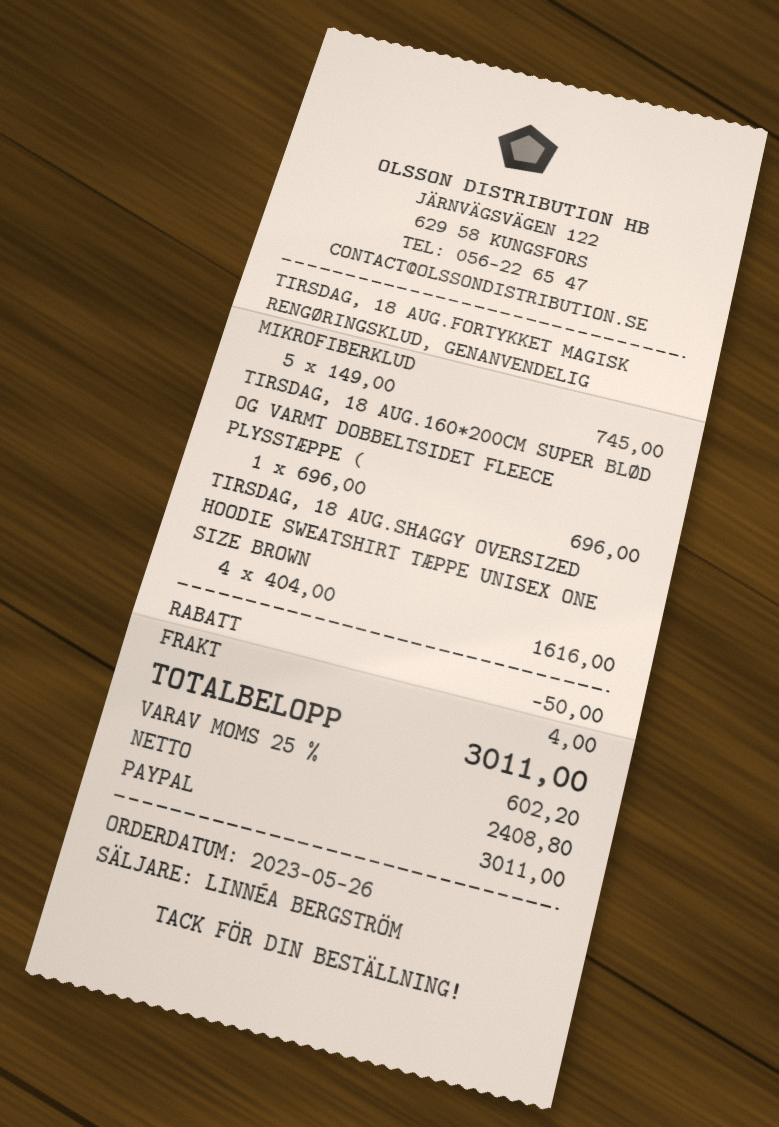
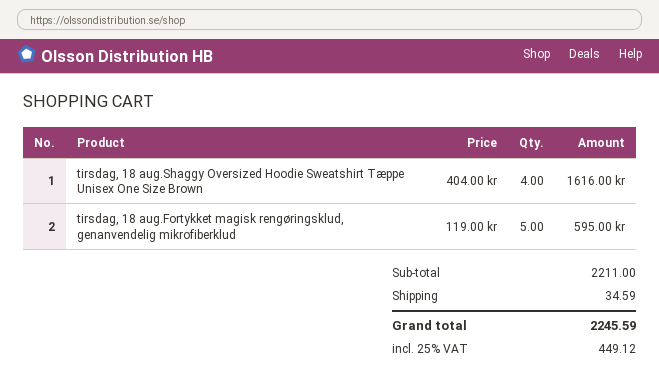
TIRSDAG, 18 AUG.FORTYKKET MAGISK RENGØRINGSKLUD, GENANVENDELIG MIKROFIBERKLUD: 5 x 149.00 = 745.00 -> 5 x 119.00 = 595.00
TIRSDAG, 18 AUG.160*200CM SUPER BLØD OG VARMT DOBBELTSIDET FLEECE PLYSSTÆPPE (: 1 x 696.00 = 696.00 -> none
discount: 50.00 -> none
shipping: 4.00 -> 34.59
tax: 25% = 602.20 -> 25% = 449.12
total: 3011.00 -> 2245.59

